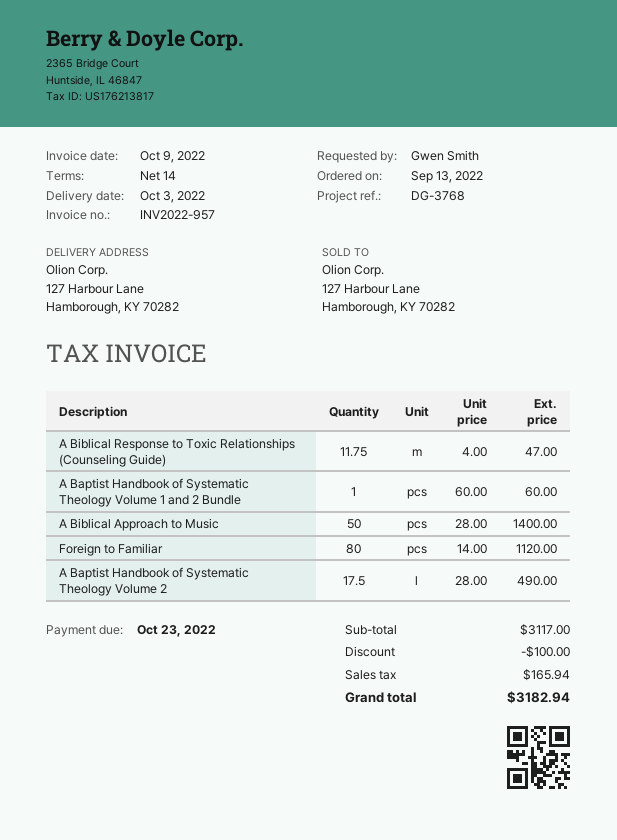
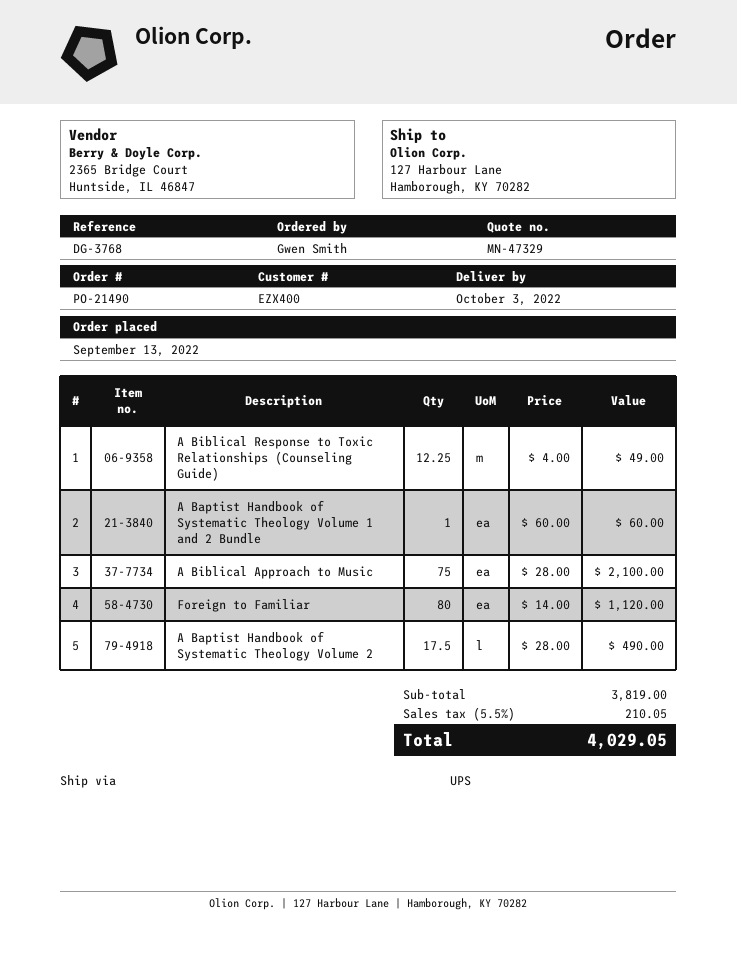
A Biblical Response to Toxic Relationships (Counseling Guide): 11.75 x 4.00 = 47.00 -> 12.25 x 4.00 = 49.00
A Biblical Approach to Music: 50 x 28.00 = 1400.00 -> 75 x 28.00 = 2100.00
subtotal: 3117.00 -> 3819.00
discount: 100.00 -> none
tax: 165.94 -> 210.05
total: 3182.94 -> 4029.05

